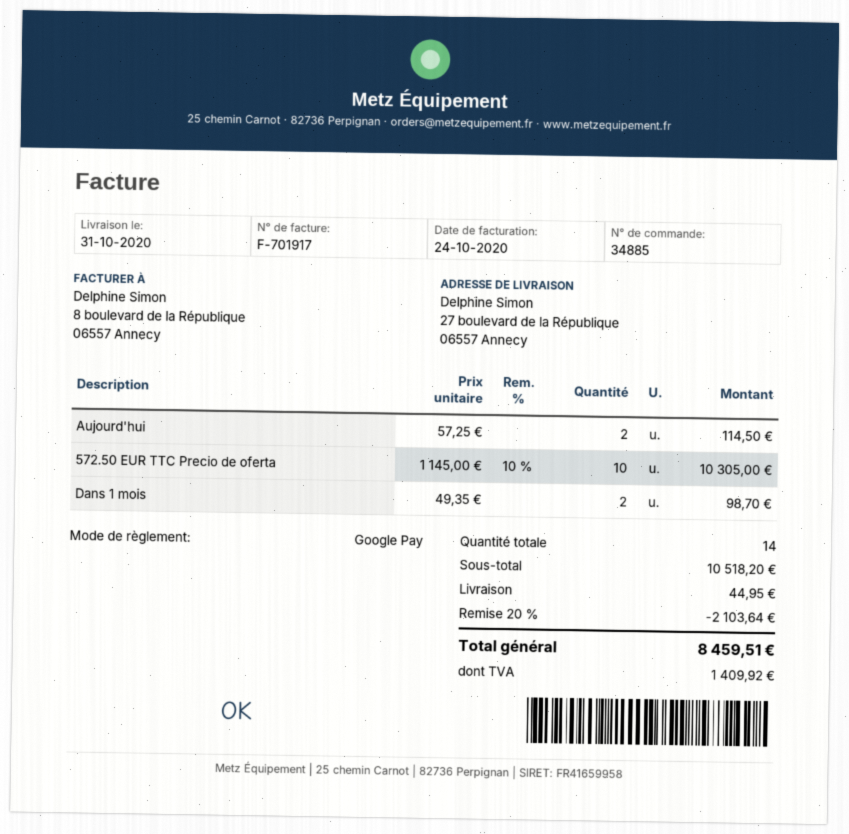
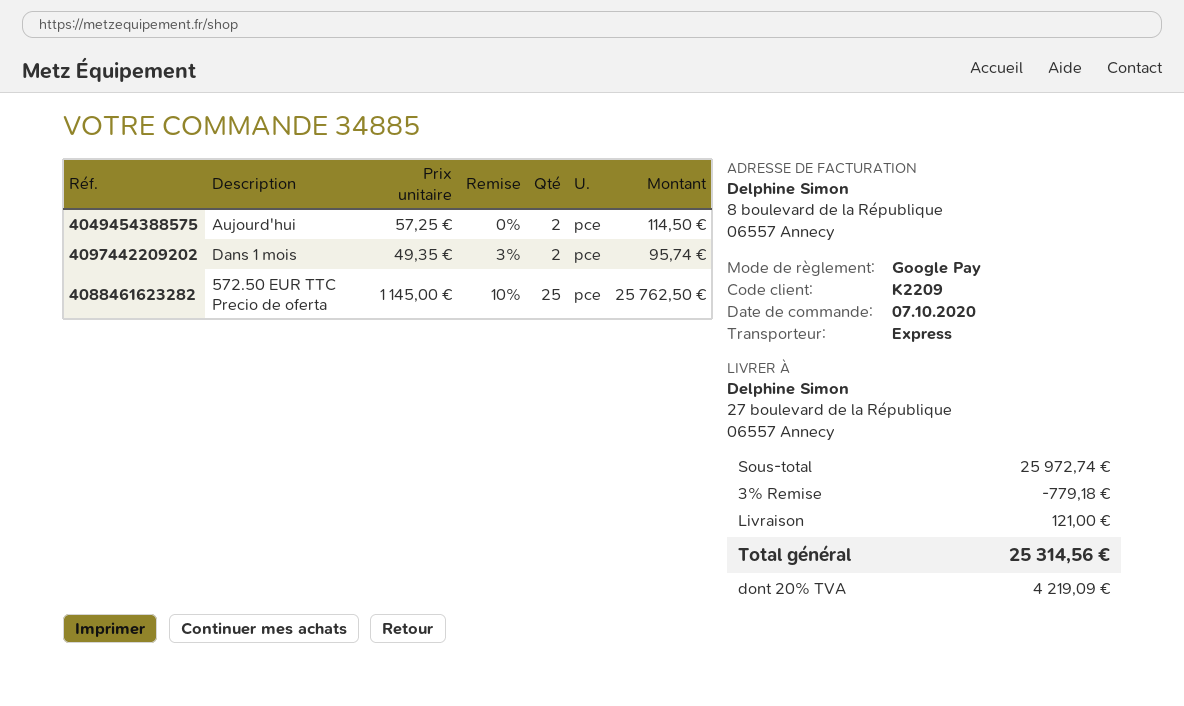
572.50 EUR TTC Precio de oferta: 10 x 1145.00 - 10% = 10305.00 -> 25 x 1145.00 - 10% = 25762.50
Dans 1 mois: 2 x 49.35 = 98.70 -> 2 x 49.35 - 3% = 95.74
subtotal: 10518.20 -> 25972.74
discount: 20% = 2103.64 -> 3% = 779.18
shipping: 44.95 -> 121.00
tax: 1409.92 -> 4219.09
total: 8459.51 -> 25314.56

